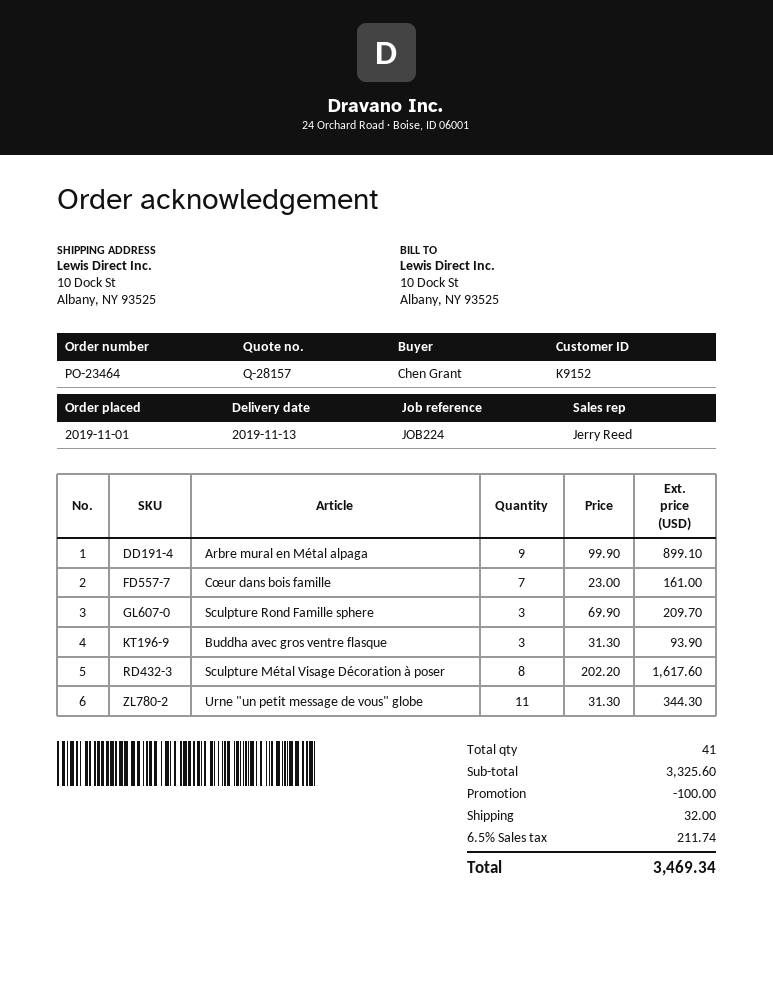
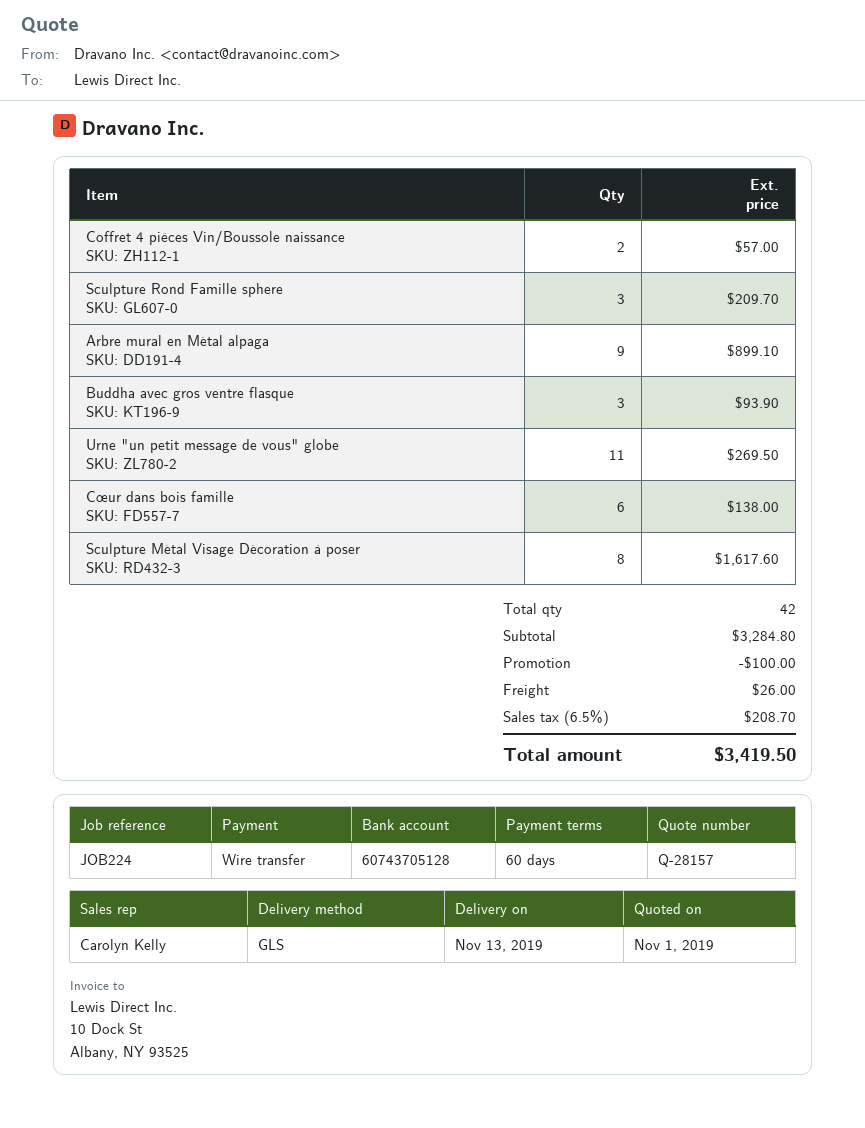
sales rep: Jerry Reed -> Carolyn Kelly
Cœur dans bois famille: 7 for 161.00 -> 6 for 138.00
Urne "un petit message de vous" globe: 11 for 344.30 -> 11 for 269.50
Coffret 4 pièces Vin/Boussole naissance: none -> 2 for 57.00
total quantity: 41 -> 42
subtotal: 3325.60 -> 3284.80
shipping: 32.00 -> 26.00
tax: 6.5% = 211.74 -> 6.5% = 208.70
total: 3469.34 -> 3419.50

